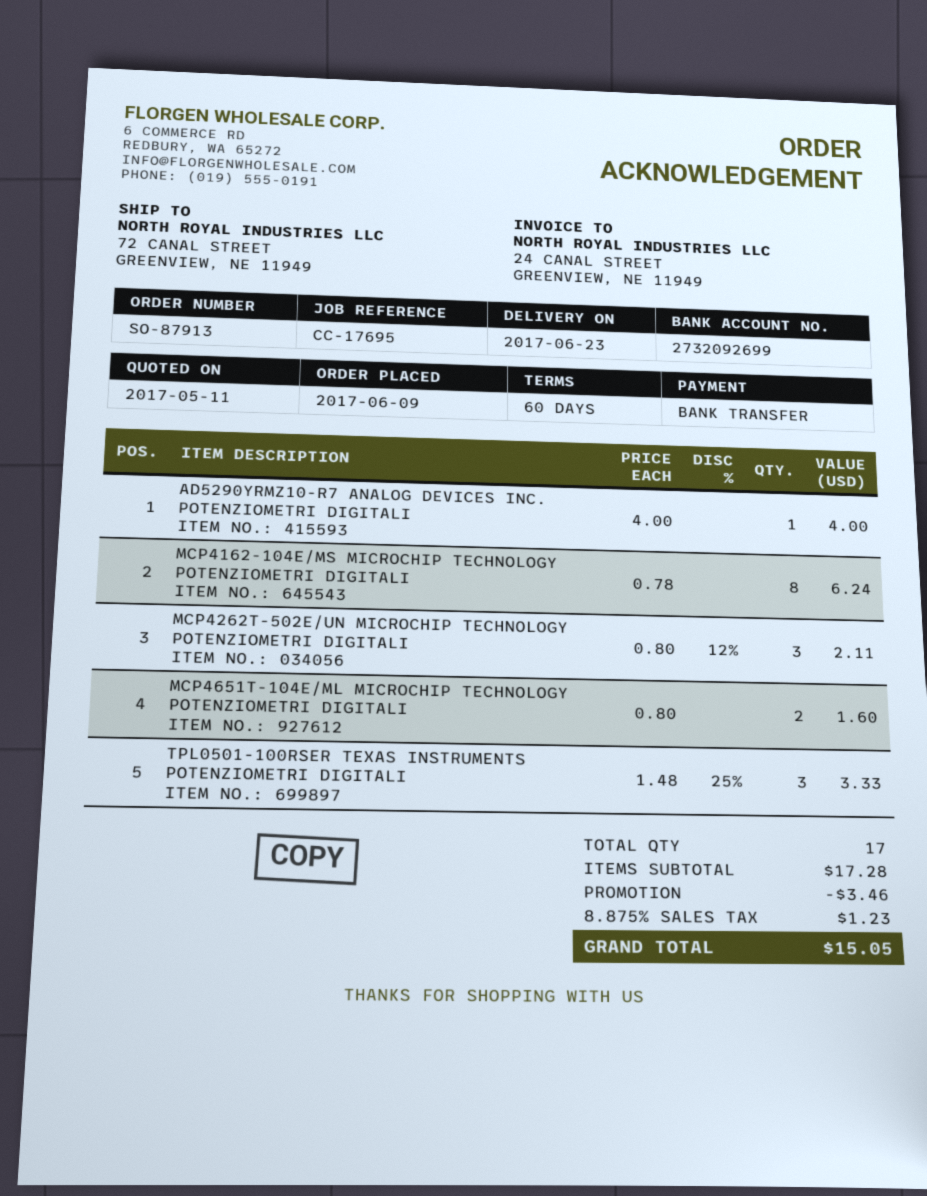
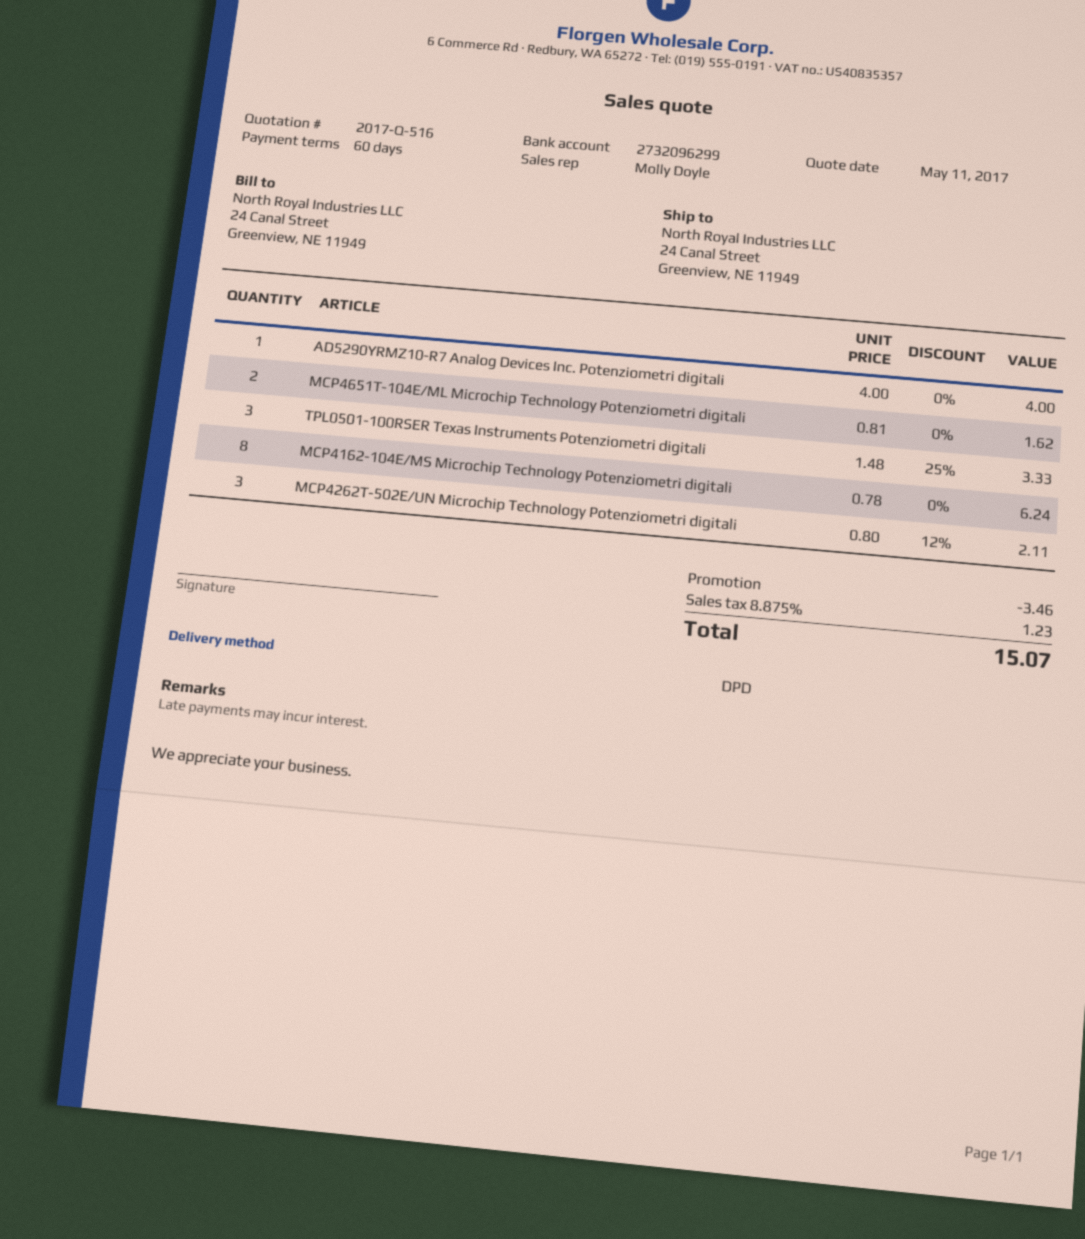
bank account: 2732092699 -> 2732096299
ship to: 72 CANAL STREET, GREENVIEW, NE 11949 -> 24 Canal Street, Greenview, NE 11949
MCP4651T-104E/ML MICROCHIP TECHNOLOGY POTENZIOMETRI DIGITALI: 2 x 0.80 = 1.60 -> 2 x 0.81 = 1.62
total: 15.05 -> 15.07

